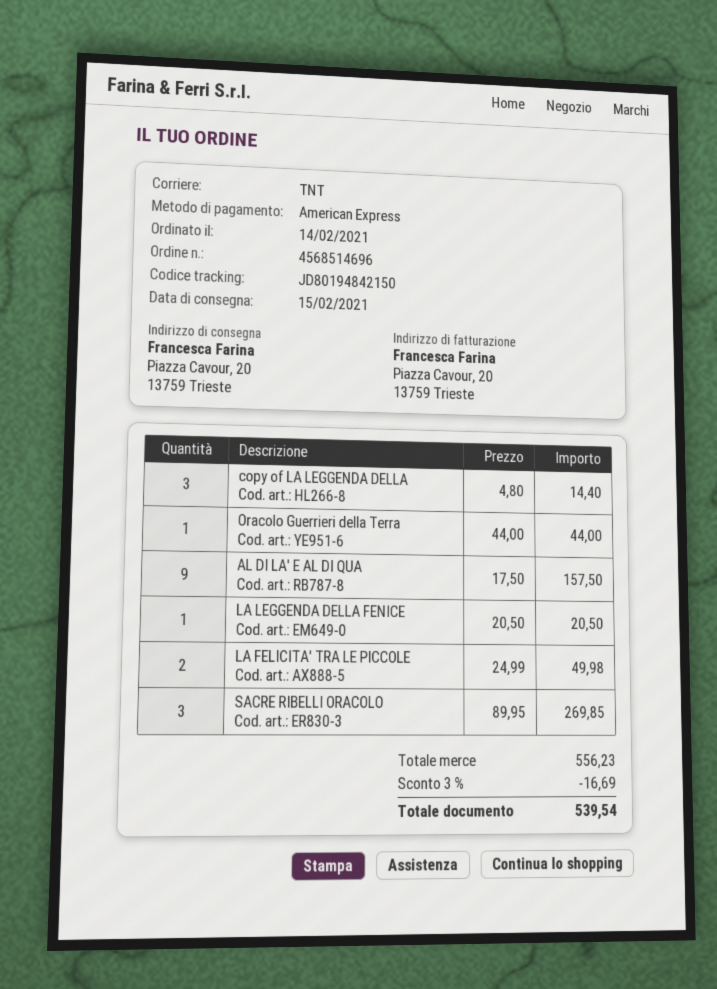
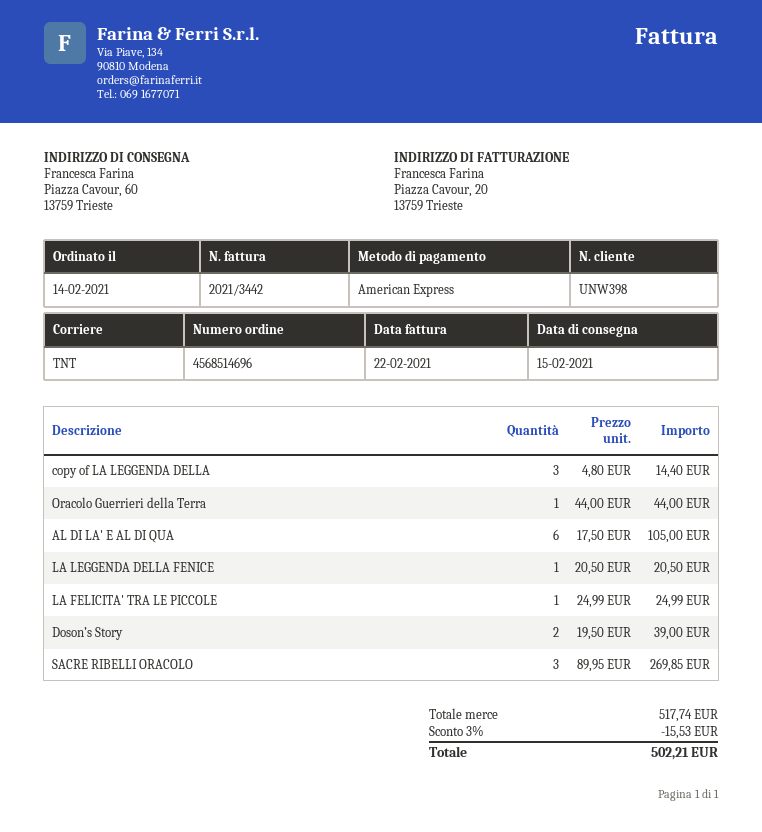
ship to: Piazza Cavour, 20, 13759 Trieste -> Piazza Cavour, 60, 13759 Trieste
AL DI LA' E AL DI QUA: 9 x 17.50 = 157.50 -> 6 x 17.50 = 105.00
LA FELICITA' TRA LE PICCOLE: 2 x 24.99 = 49.98 -> 1 x 24.99 = 24.99
Doson’s Story: none -> 2 x 19.50 = 39.00
subtotal: 556.23 -> 517.74
discount: 3% = 16.69 -> 3% = 15.53
total: 539.54 -> 502.21

